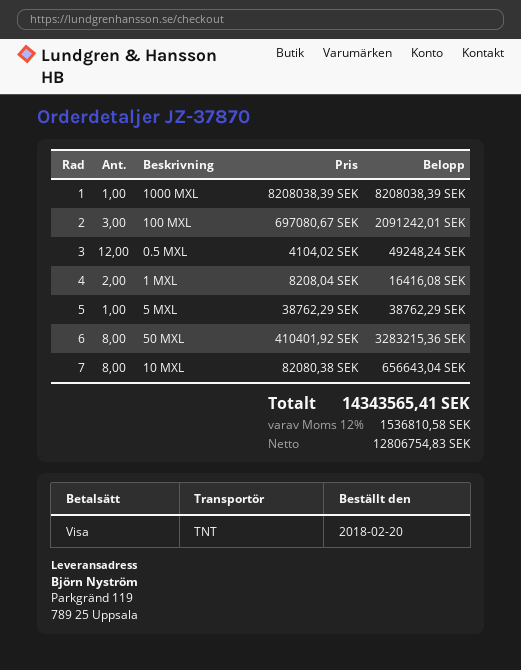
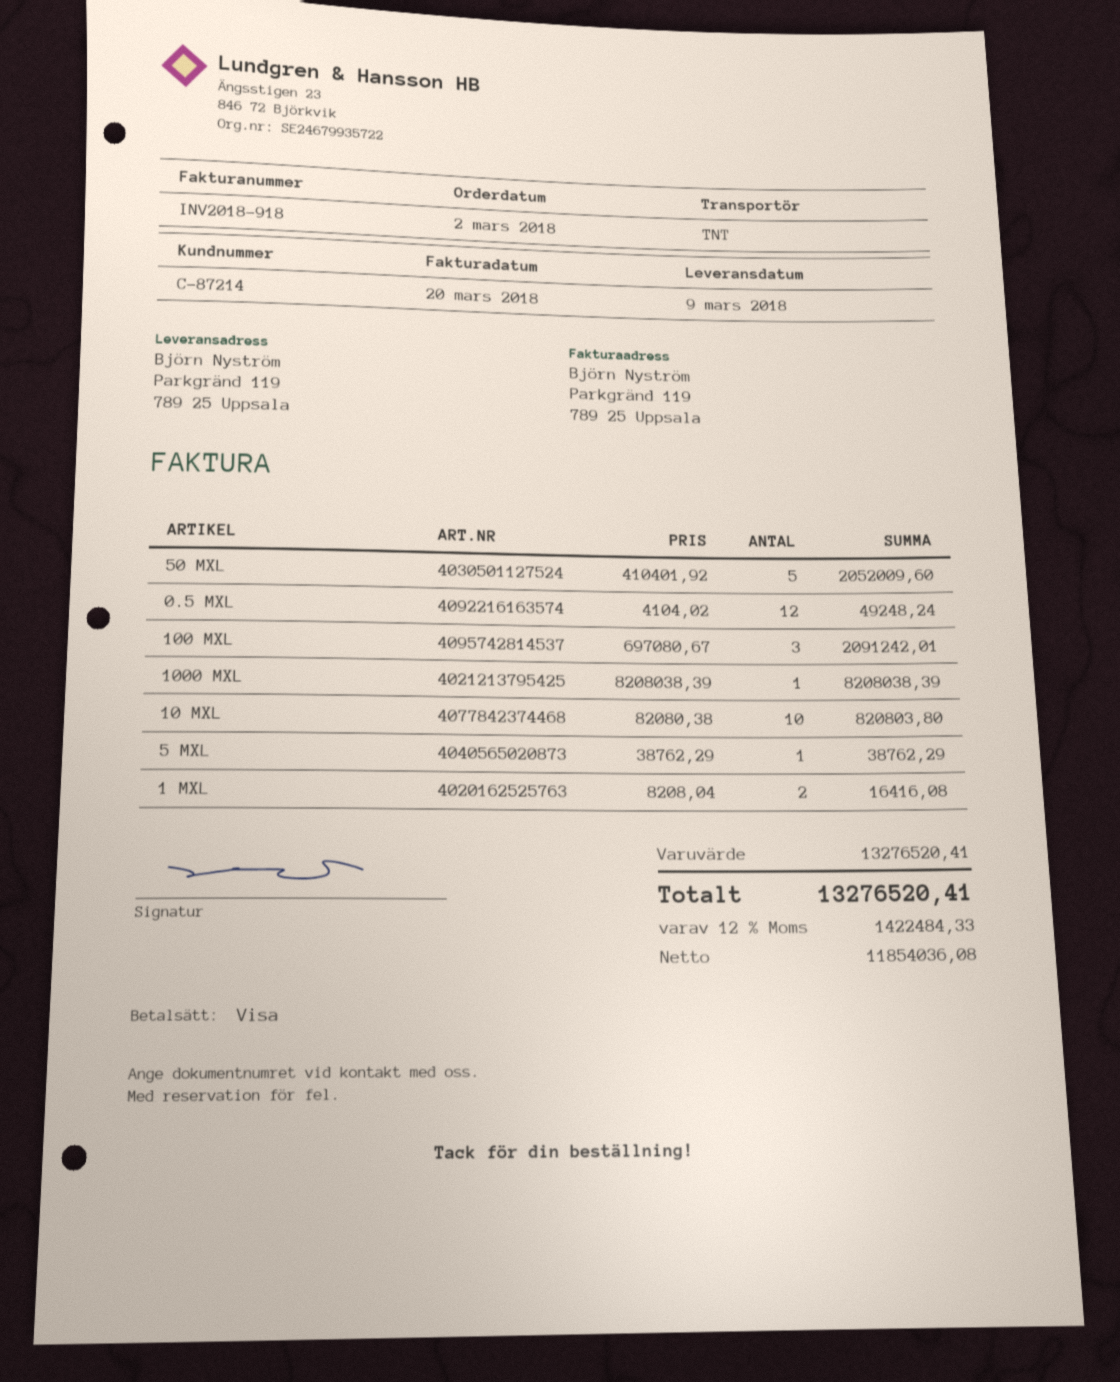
order date: 2018-02-20 -> 2018-03-02
50 MXL: 8 x 410401.92 = 3283215.36 -> 5 x 410401.92 = 2052009.60
10 MXL: 8 x 82080.38 = 656643.04 -> 10 x 82080.38 = 820803.80
net: 12806754.83 -> 11854036.08
tax: 12% = 1536810.58 -> 12% = 1422484.33
total: 14343565.41 -> 13276520.41

